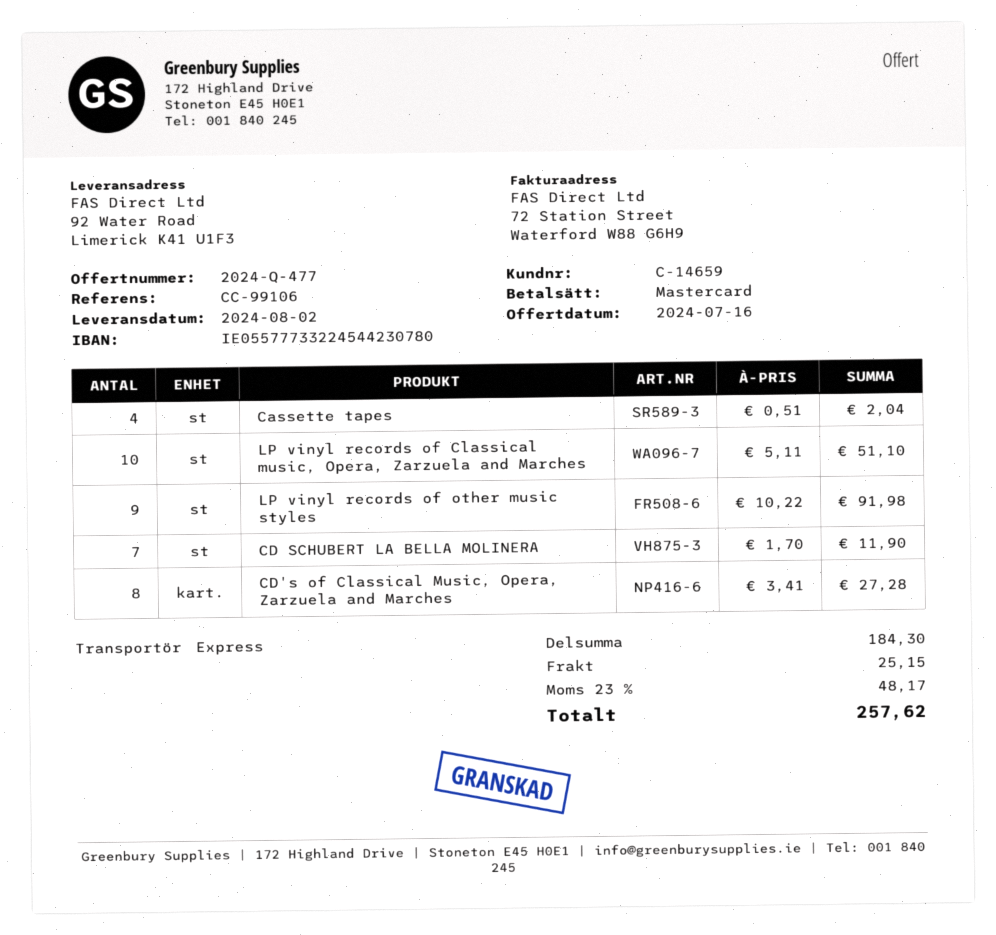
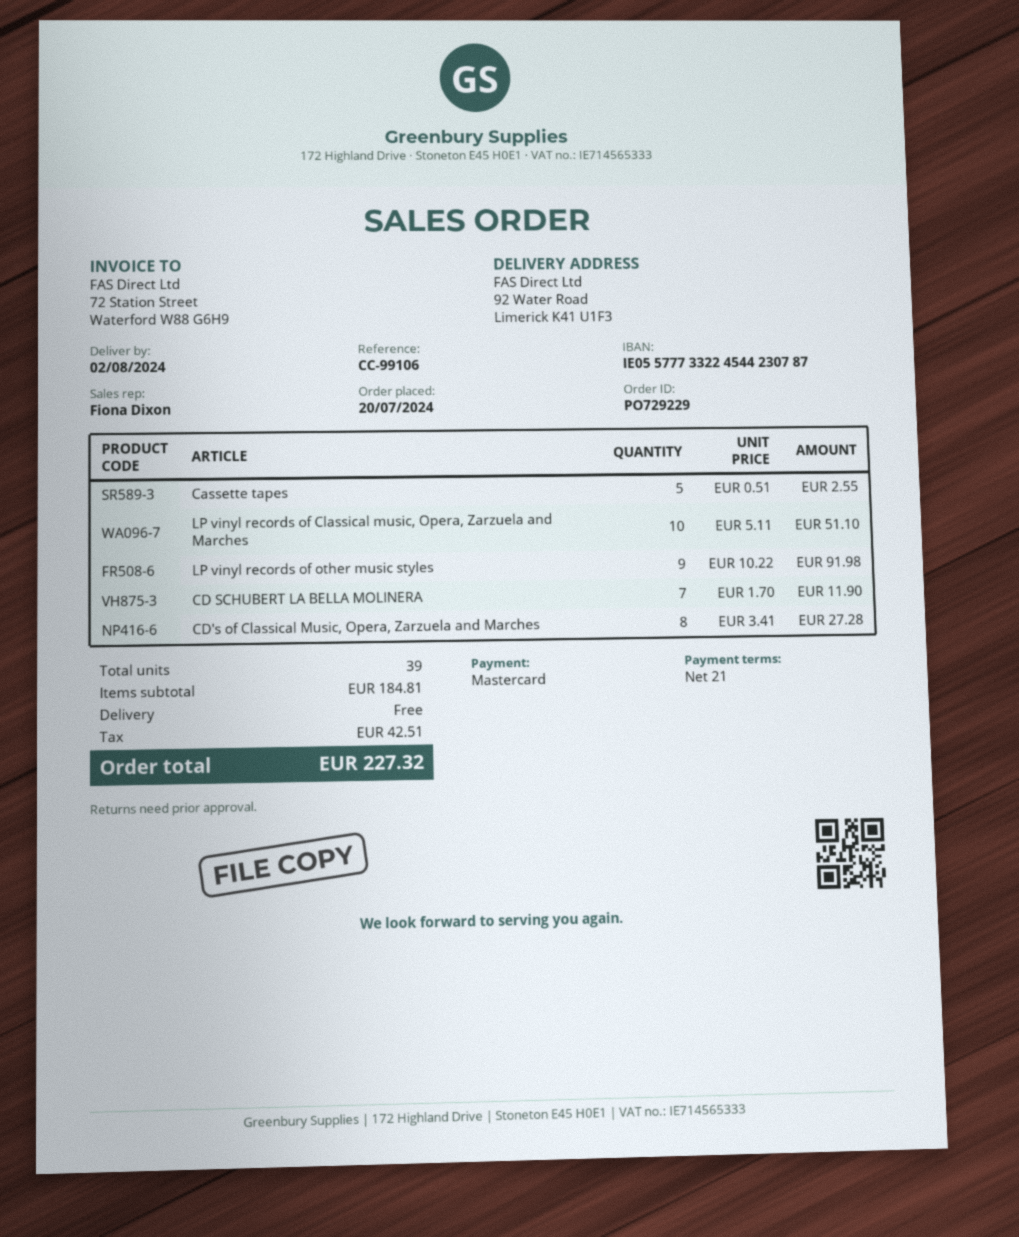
bank account: IE05577733224544230780 -> IE05577733224544230787
Cassette tapes: 4 x 0.51 = 2.04 -> 5 x 0.51 = 2.55
subtotal: 184.30 -> 184.81
shipping: 25.15 -> 0.00
tax: 48.17 -> 42.51
total: 257.62 -> 227.32

